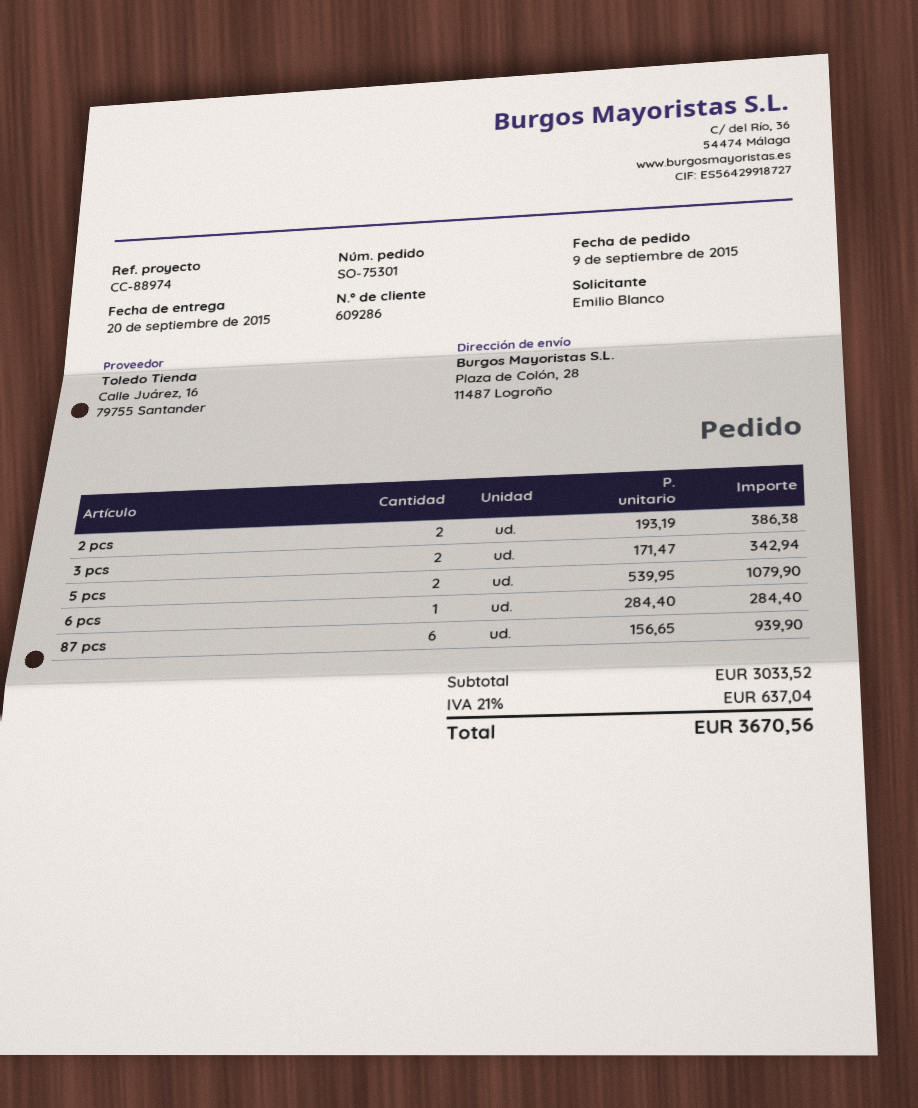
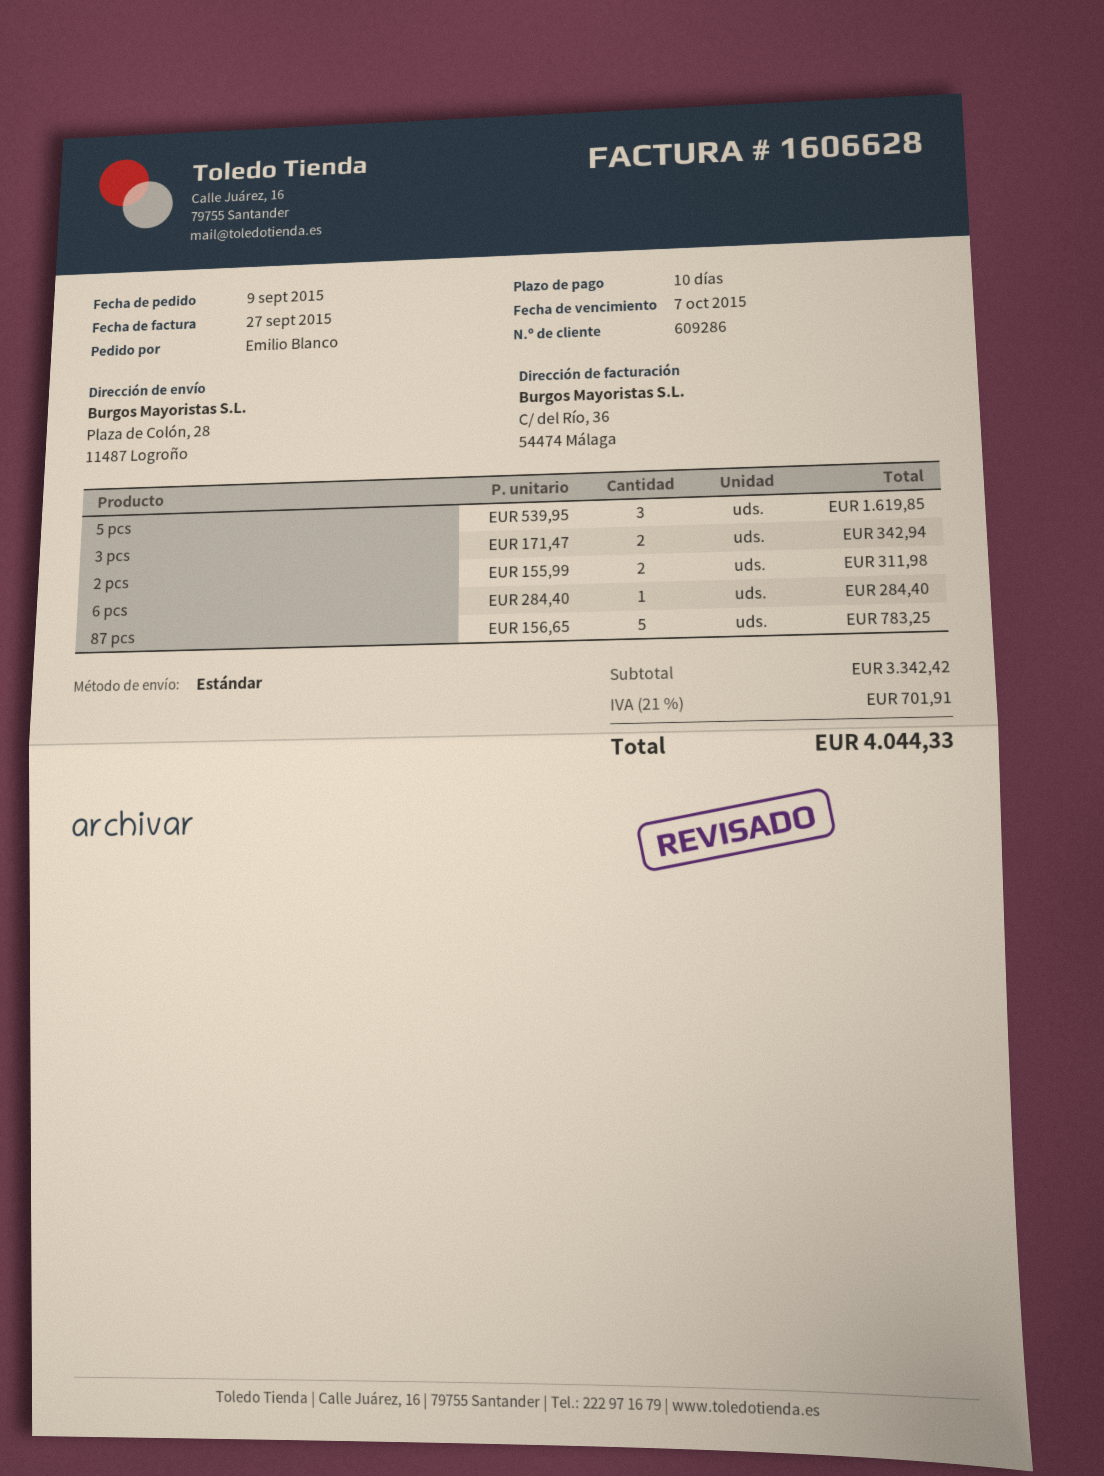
2 pcs: 2 x 193.19 = 386.38 -> 2 x 155.99 = 311.98
5 pcs: 2 x 539.95 = 1079.90 -> 3 x 539.95 = 1619.85
87 pcs: 6 x 156.65 = 939.90 -> 5 x 156.65 = 783.25
subtotal: 3033.52 -> 3342.42
tax: 21% = 637.04 -> 21% = 701.91
total: 3670.56 -> 4044.33

